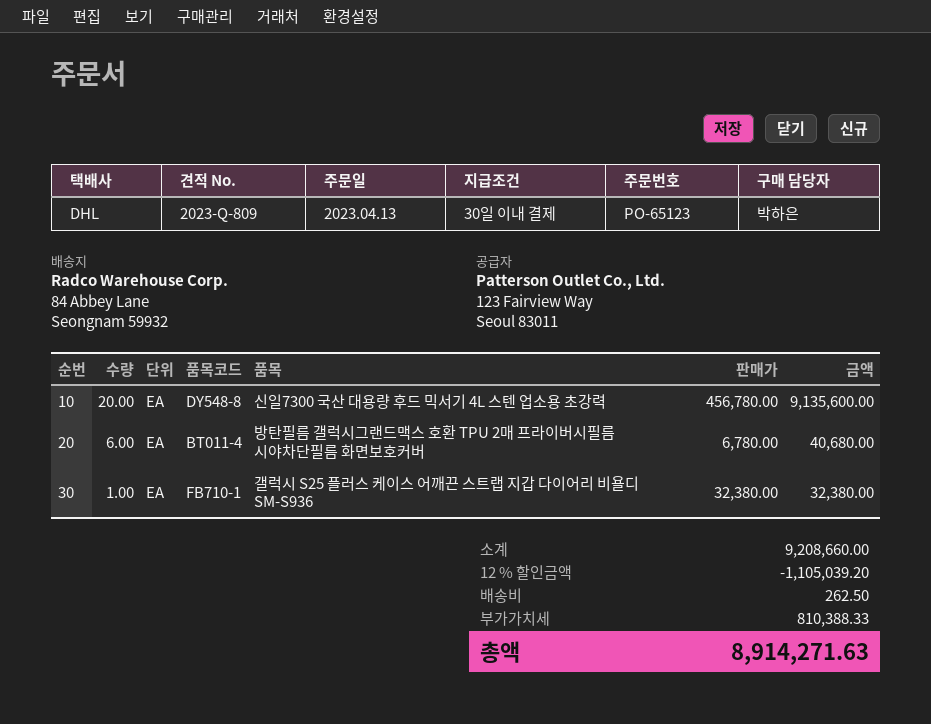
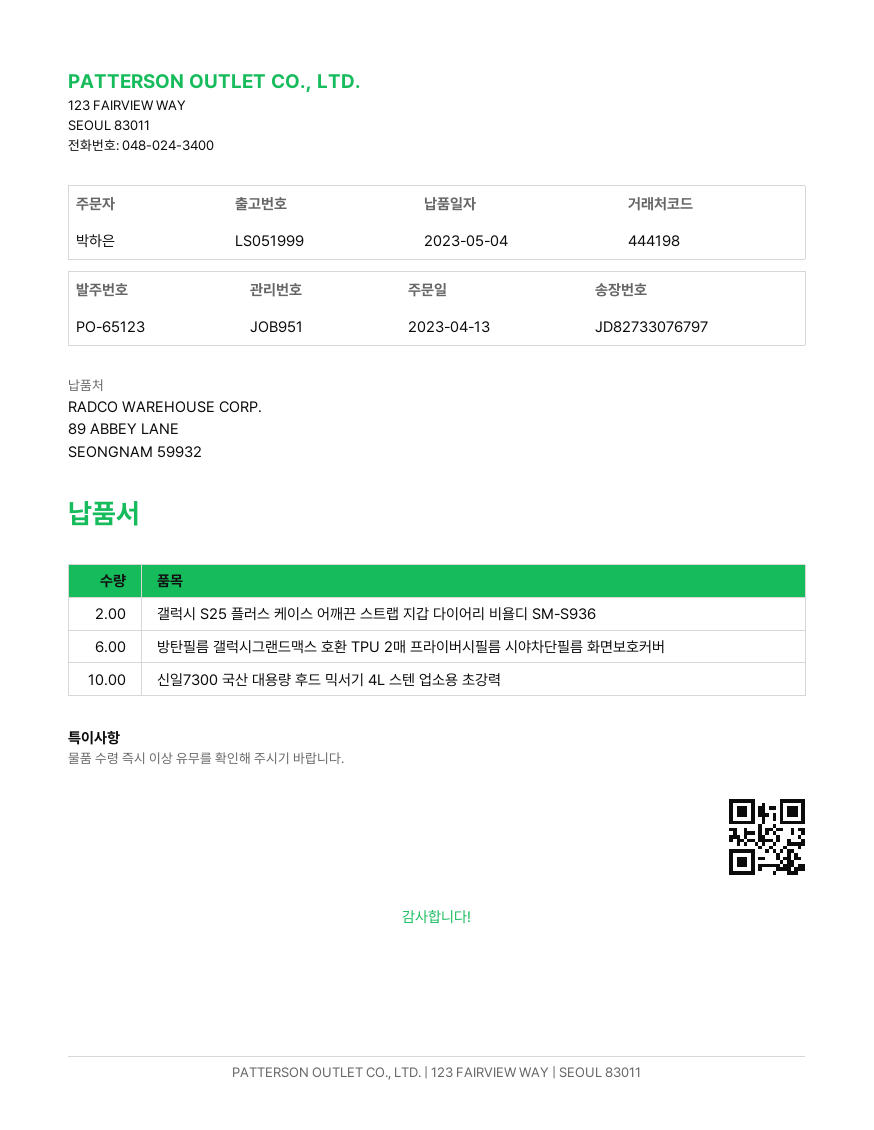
ship to: 84 Abbey Lane, Seongnam 59932 -> 89 ABBEY LANE, SEONGNAM 59932
신일7300 국산 대용량 후드 믹서기 4L 스텐 업소용 초강력: 20 -> 10
갤럭시 S25 플러스 케이스 어깨끈 스트랩 지갑 다이어리 비욜디 SM-S936: 1 -> 2

